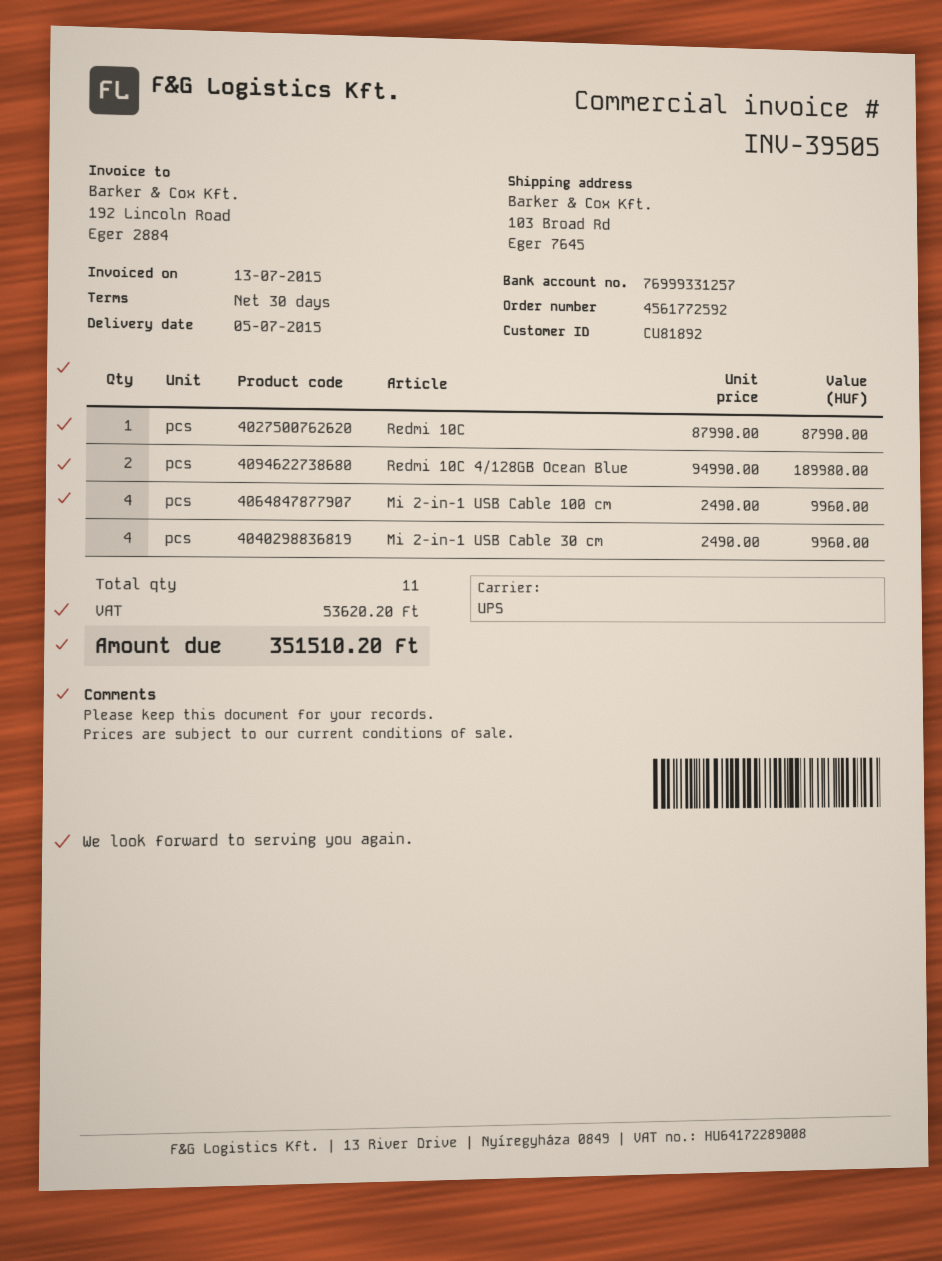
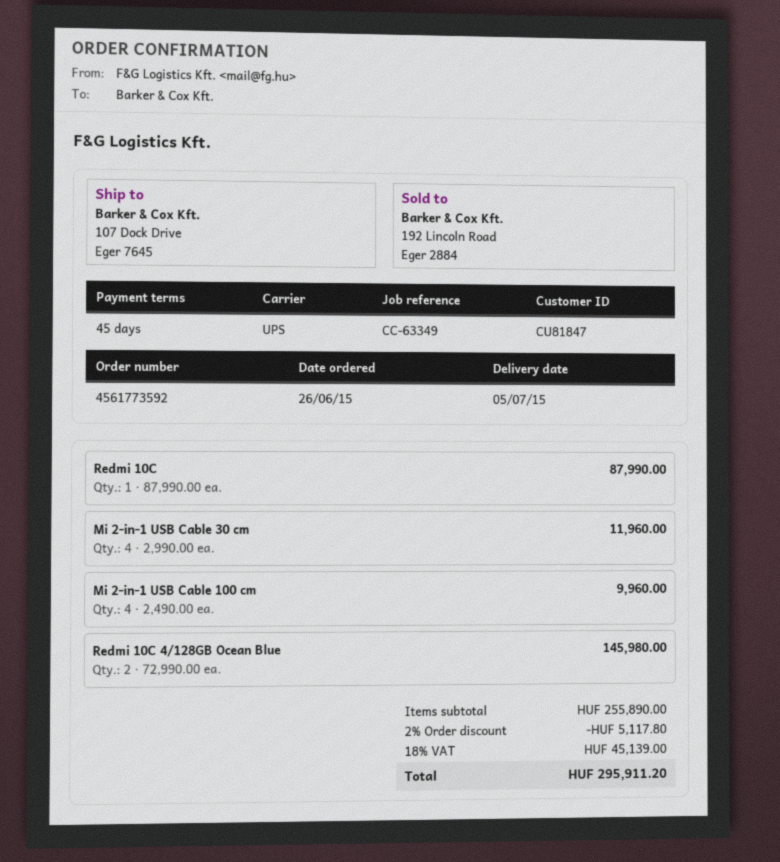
order number: 4561772592 -> 4561773592
payment terms: 30 days -> 45 days
customer number: CU81892 -> CU81847
ship to: 103 Broad Rd, Eger 7645 -> 107 Dock Drive, Eger 7645
Redmi 10C 4/128GB Ocean Blue: 2 x 94990.00 = 189980.00 -> 2 x 72990.00 = 145980.00
Mi 2-in-1 USB Cable 30 cm: 4 x 2490.00 = 9960.00 -> 4 x 2990.00 = 11960.00
discount: none -> 2% = 5117.80
tax: 53620.20 -> 45139.00
total: 351510.20 -> 295911.20

